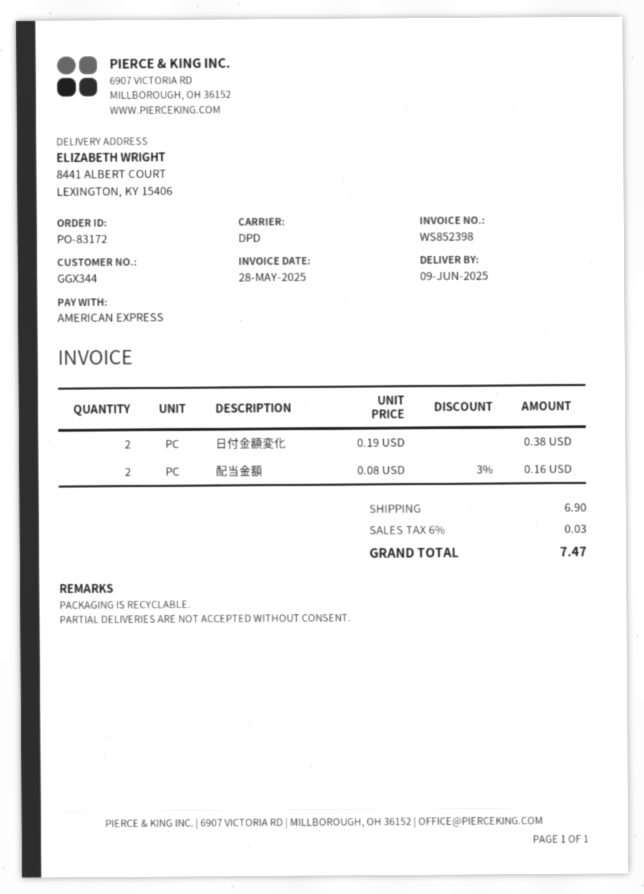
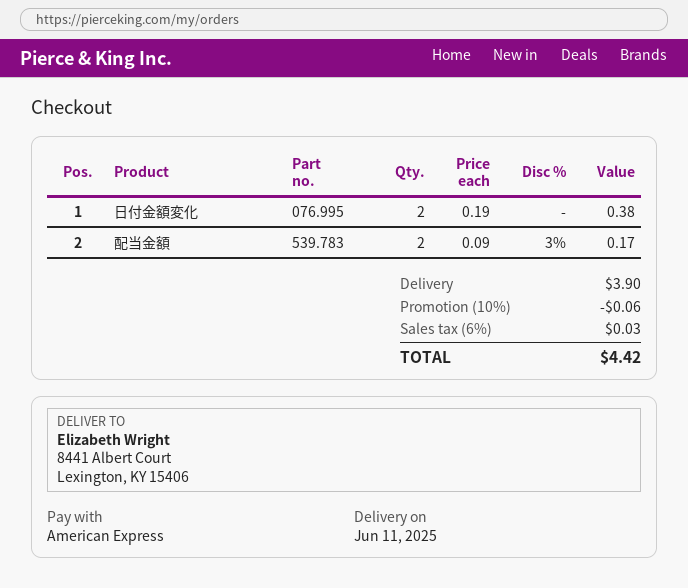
delivery date: 2025-06-09 -> 2025-06-11
配当金額: 2 x 0.08 - 3% = 0.16 -> 2 x 0.09 - 3% = 0.17
discount: none -> 10% = 0.06
shipping: 6.90 -> 3.90
total: 7.47 -> 4.42

